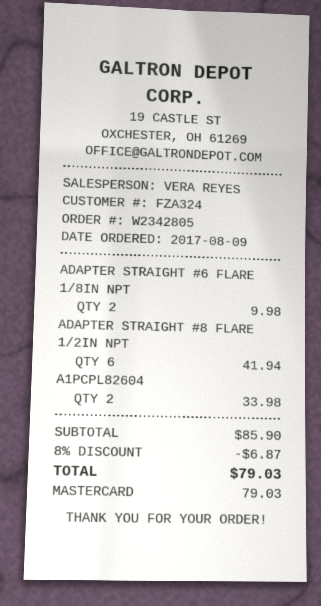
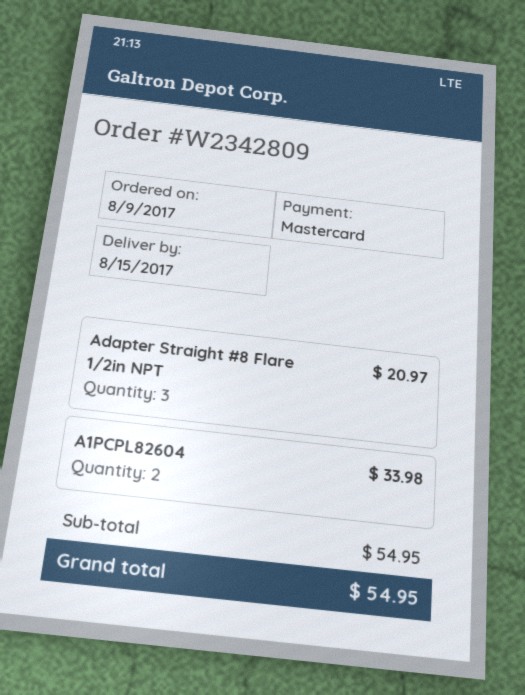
order number: W2342805 -> W2342809
ADAPTER STRAIGHT #6 FLARE 1/8IN NPT: 2 for 9.98 -> none
ADAPTER STRAIGHT #8 FLARE 1/2IN NPT: 6 for 41.94 -> 3 for 20.97
subtotal: 85.90 -> 54.95
discount: 8% = 6.87 -> none
total: 79.03 -> 54.95

